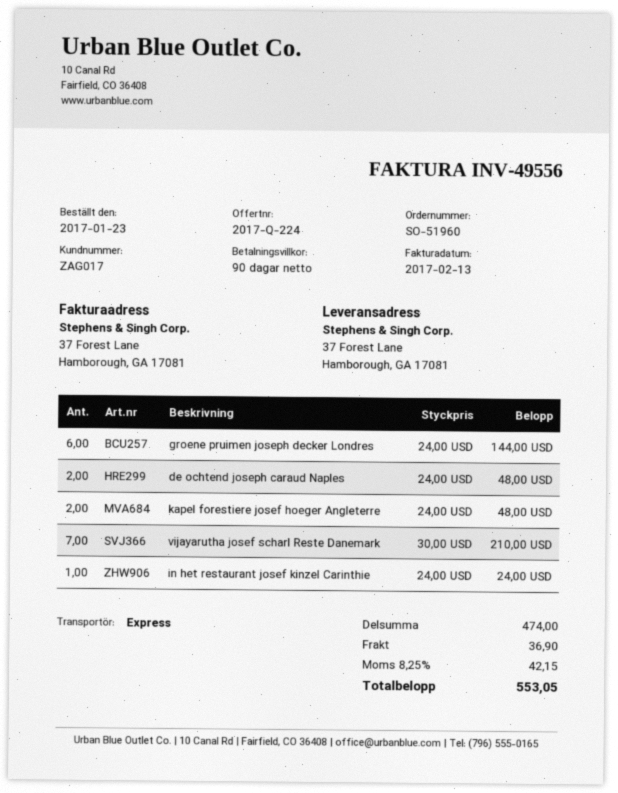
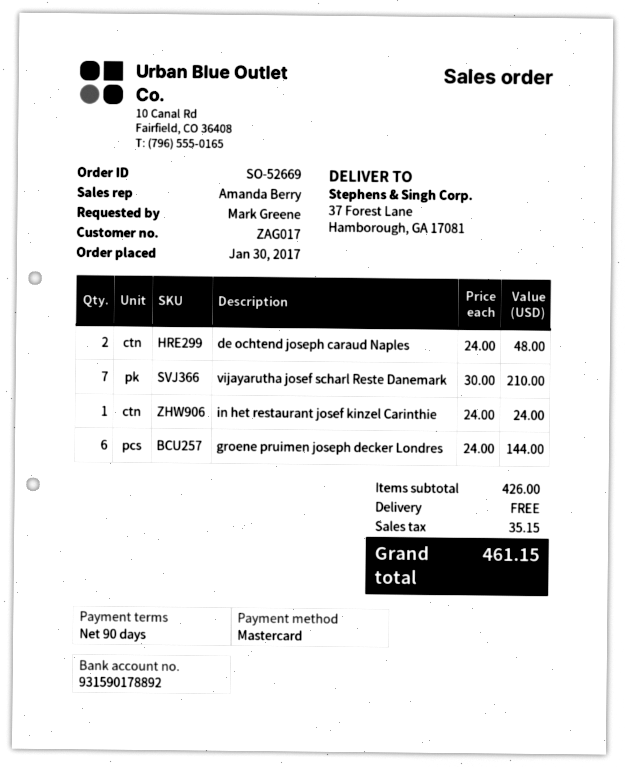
order number: SO-51960 -> SO-52669
order date: 2017-01-23 -> 2017-01-30
kapel forestiere josef hoeger Angleterre: 2 x 24.00 = 48.00 -> none
subtotal: 474.00 -> 426.00
shipping: 36.90 -> 0.00
tax: 42.15 -> 35.15
total: 553.05 -> 461.15

